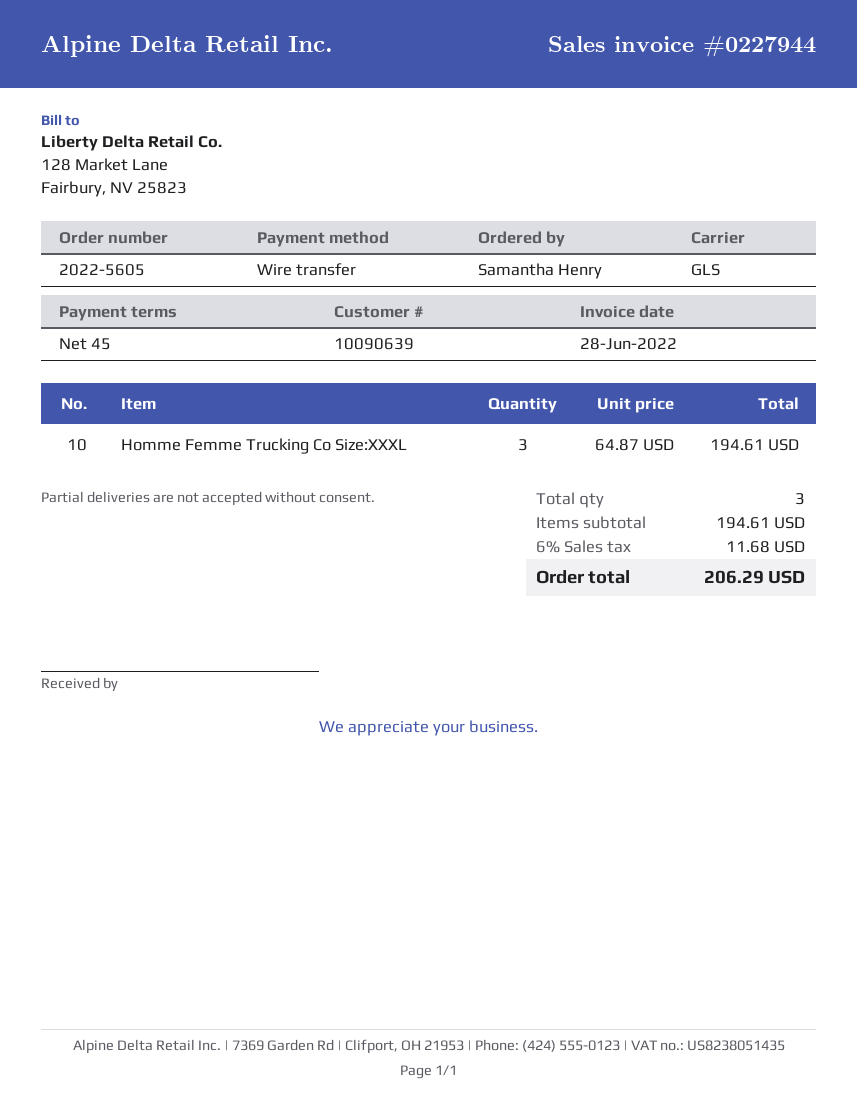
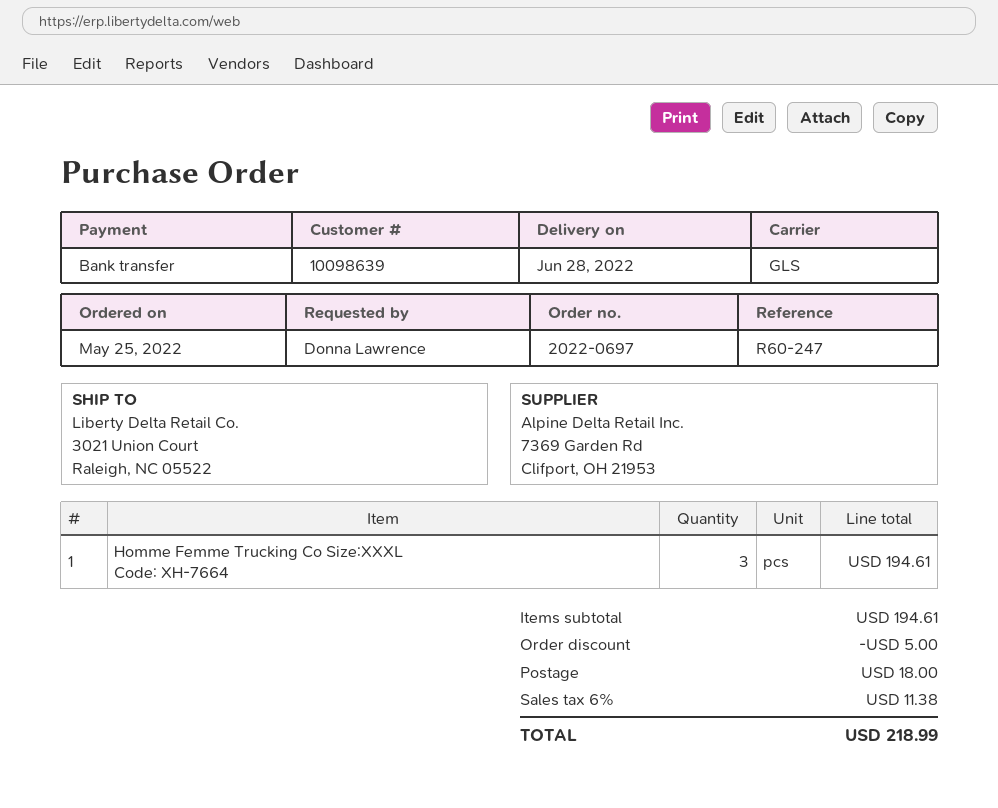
order number: 2022-5605 -> 2022-0697
customer number: 10090639 -> 10098639
ordered by: Samantha Henry -> Donna Lawrence
discount: none -> 5.00
shipping: none -> 18.00
tax: 6% = 11.68 -> 6% = 11.38
total: 206.29 -> 218.99

